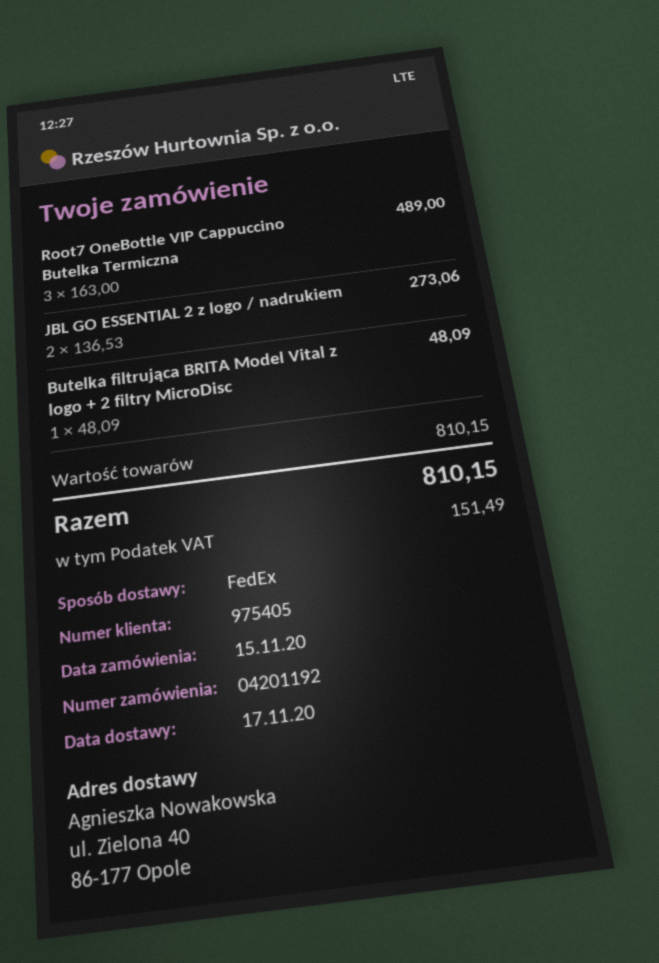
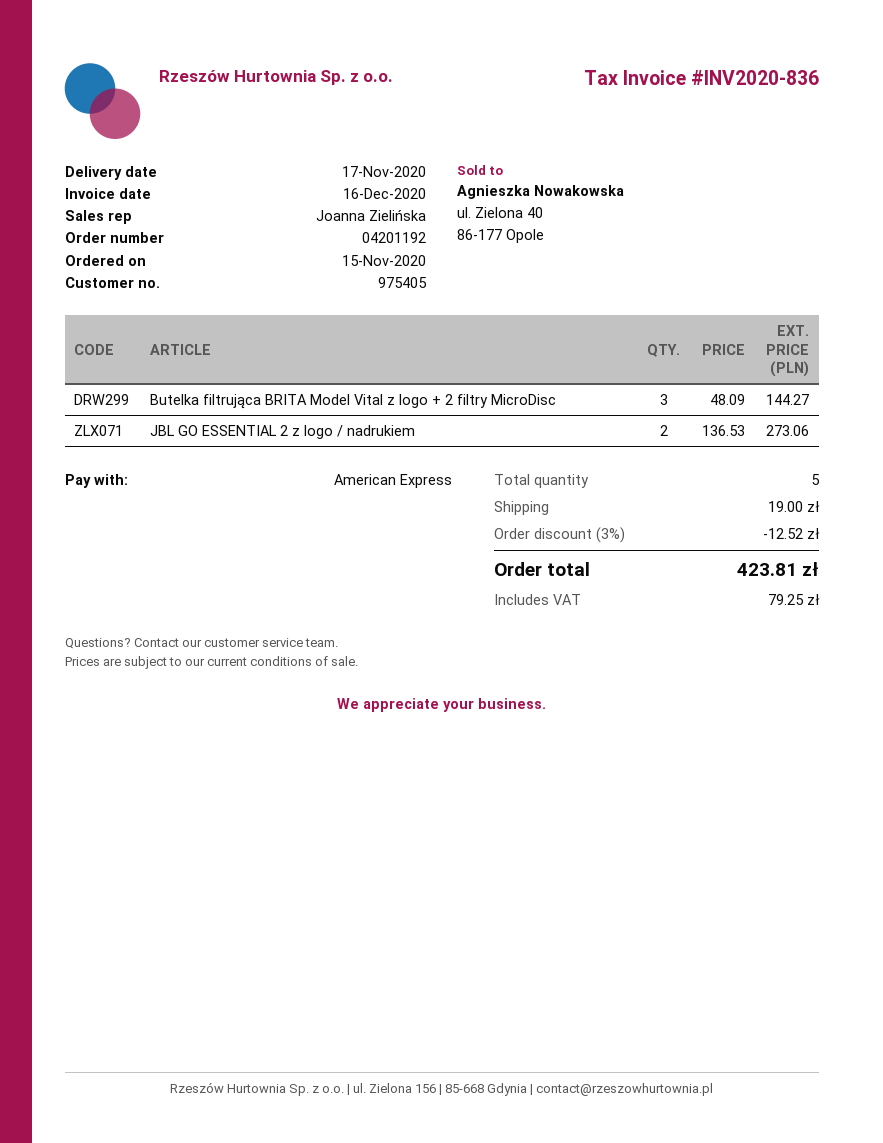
Root7 OneBottle VIP Cappuccino Butelka Termiczna: 3 x 163.00 = 489.00 -> none
Butelka filtrująca BRITA Model Vital z logo + 2 filtry MicroDisc: 1 x 48.09 = 48.09 -> 3 x 48.09 = 144.27
discount: none -> 3% = 12.52
shipping: none -> 19.00
tax: 151.49 -> 79.25
total: 810.15 -> 423.81

